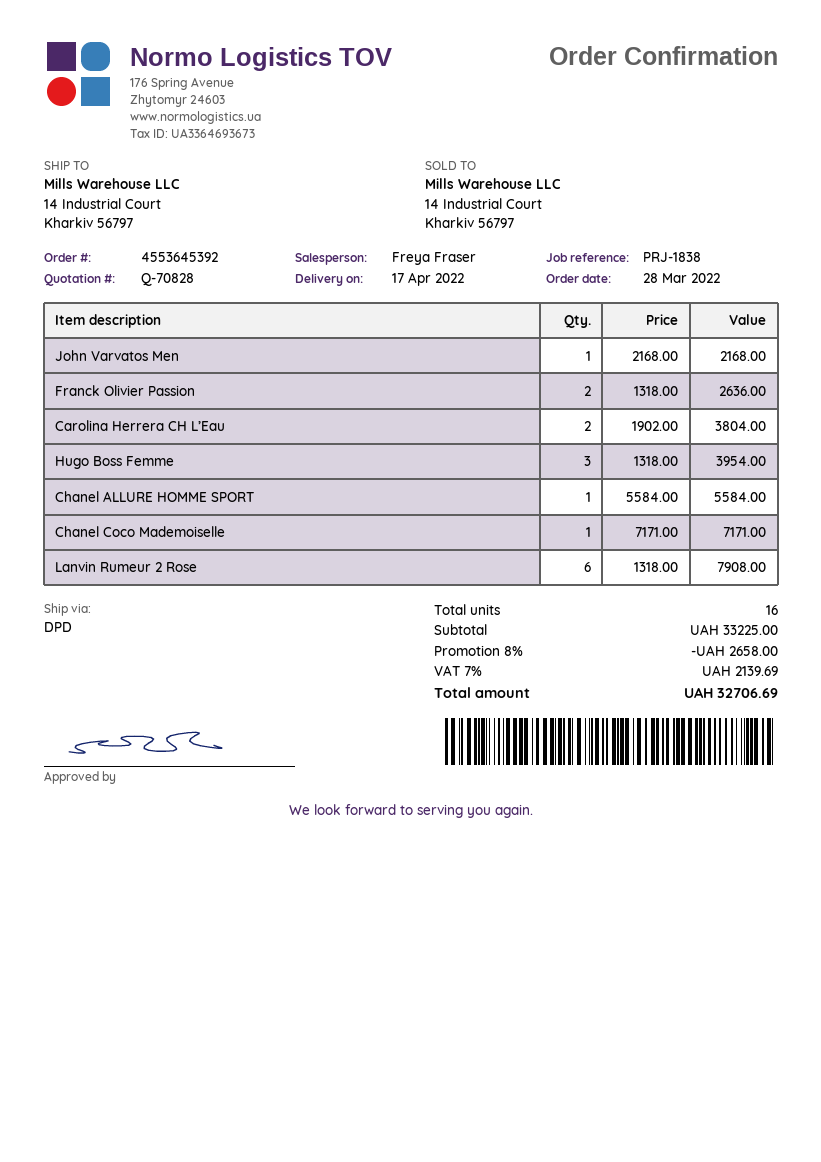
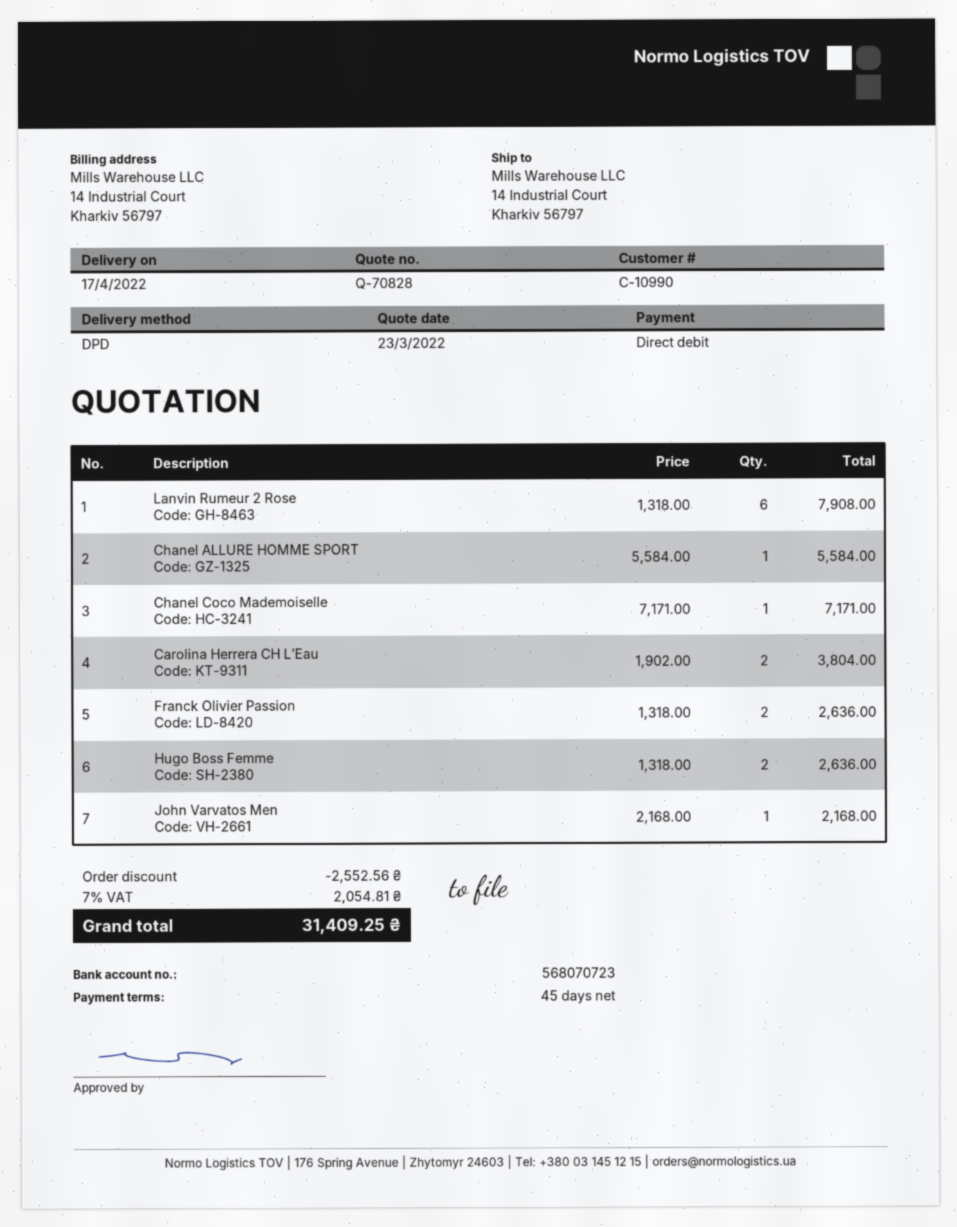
Hugo Boss Femme: 3 x 1318.00 = 3954.00 -> 2 x 1318.00 = 2636.00
discount: 2658.00 -> 2552.56
tax: 7% = 2139.69 -> 7% = 2054.81
total: 32706.69 -> 31409.25

